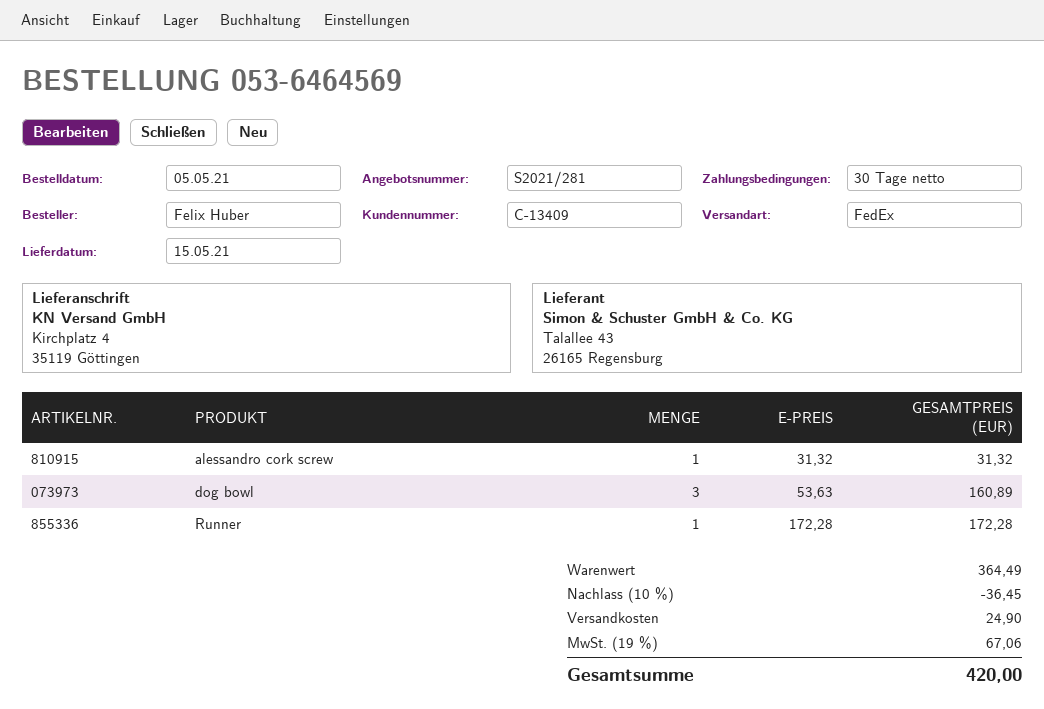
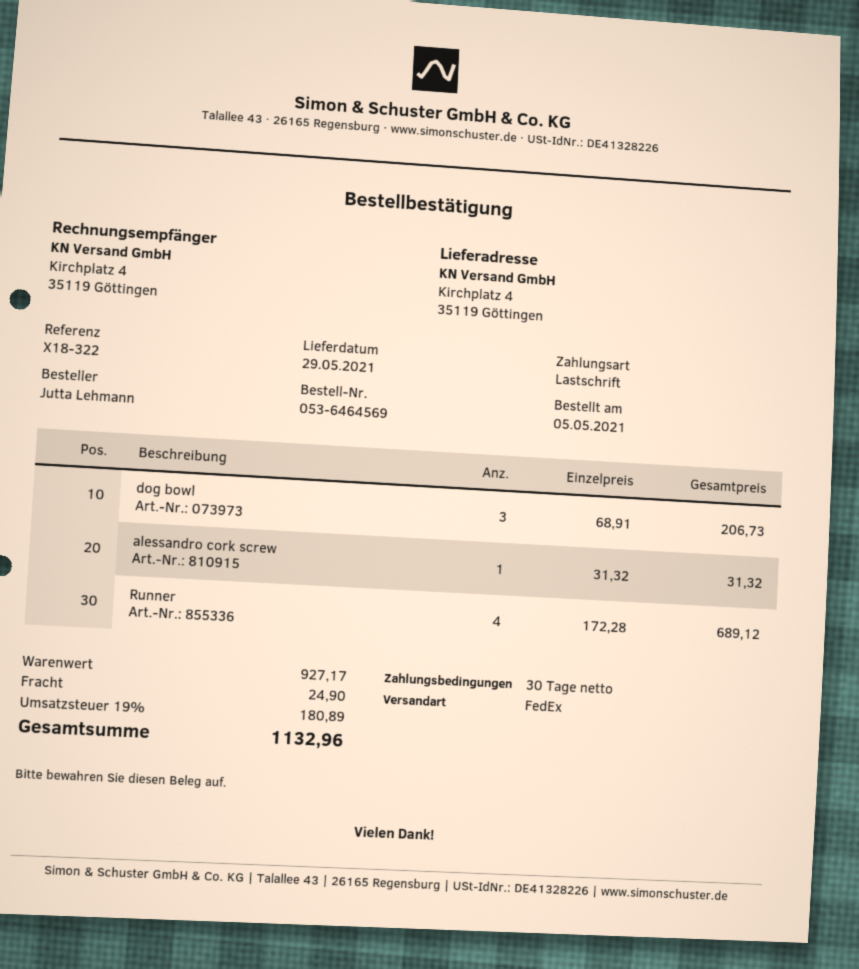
delivery date: 2021-05-15 -> 2021-05-29
ordered by: Felix Huber -> Jutta Lehmann
dog bowl: 3 x 53.63 = 160.89 -> 3 x 68.91 = 206.73
Runner: 1 x 172.28 = 172.28 -> 4 x 172.28 = 689.12
subtotal: 364.49 -> 927.17
discount: 10% = 36.45 -> none
tax: 19% = 67.06 -> 19% = 180.89
total: 420.00 -> 1132.96

